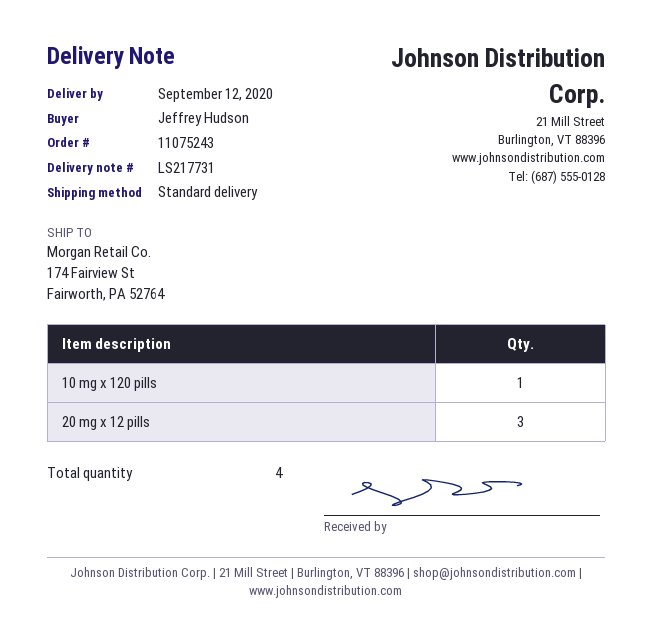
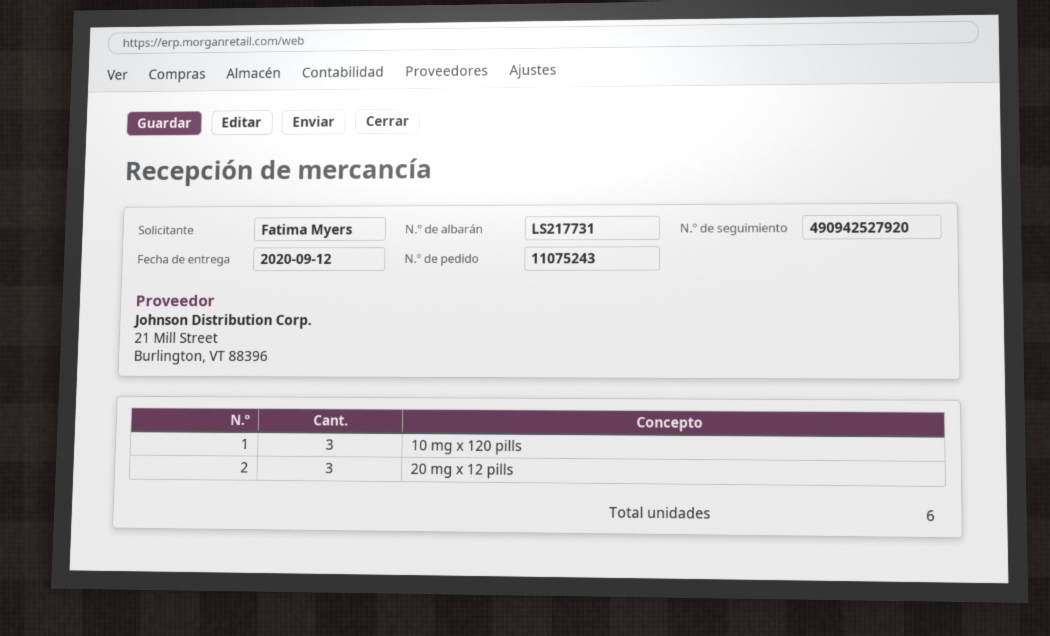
ordered by: Jeffrey Hudson -> Fatima Myers
10 mg x 120 pills: 1 -> 3
total quantity: 4 -> 6

